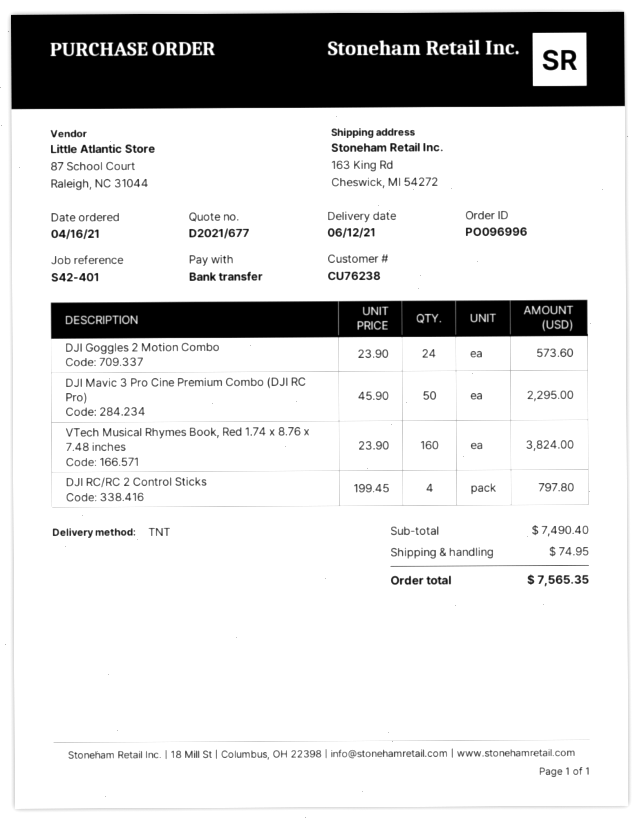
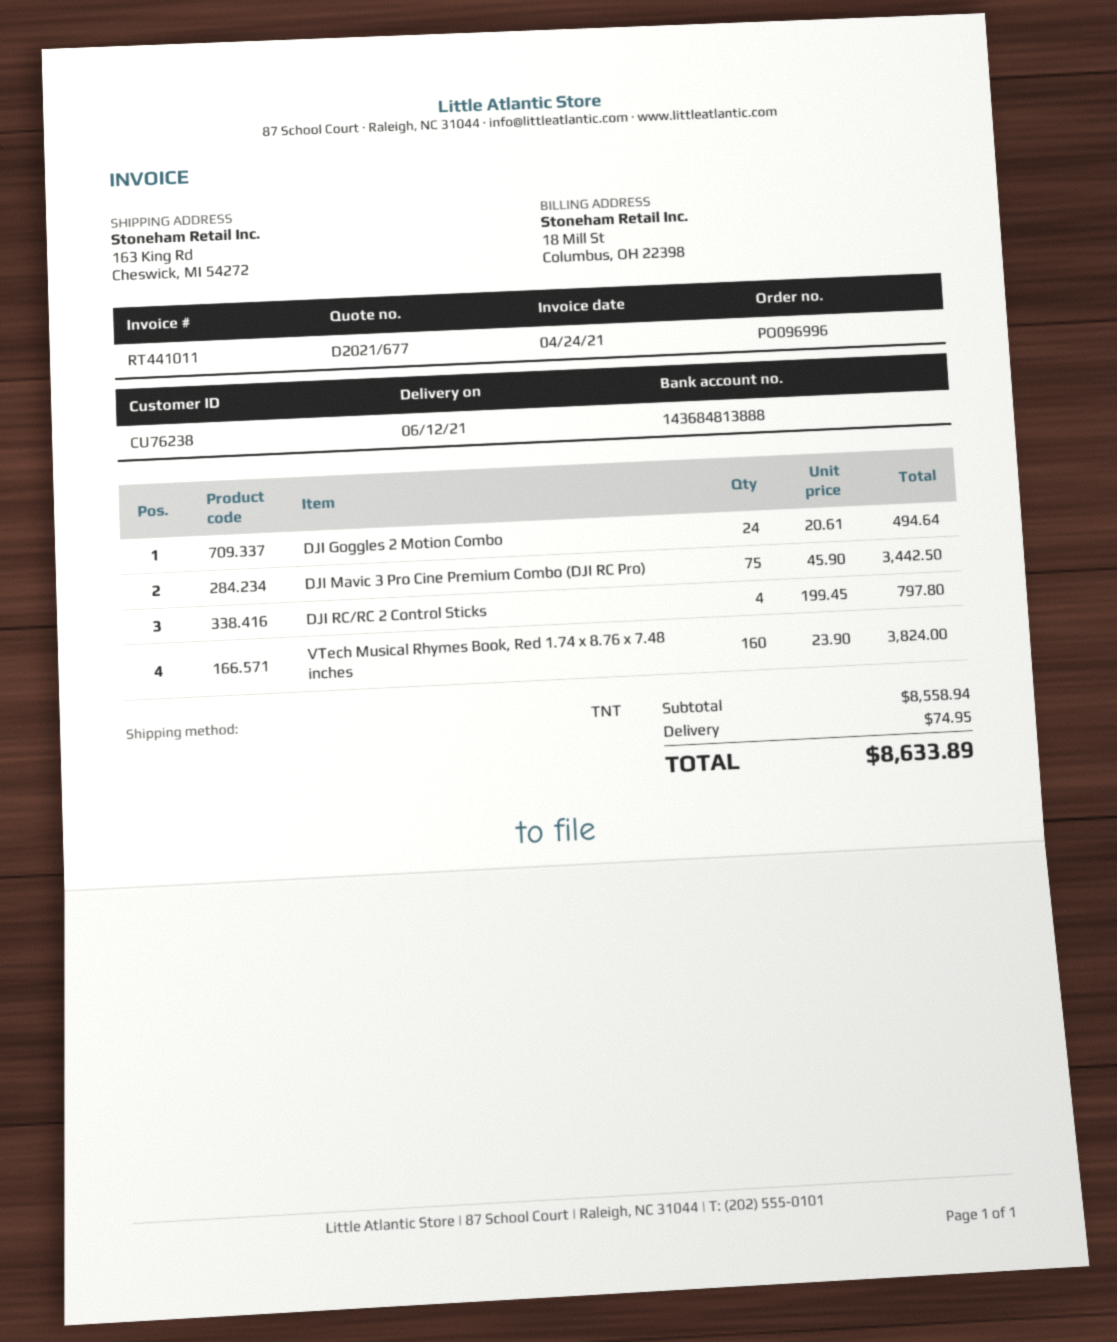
DJI Goggles 2 Motion Combo: 24 x 23.90 = 573.60 -> 24 x 20.61 = 494.64
DJI Mavic 3 Pro Cine Premium Combo (DJI RC Pro): 50 x 45.90 = 2295.00 -> 75 x 45.90 = 3442.50
subtotal: 7490.40 -> 8558.94
total: 7565.35 -> 8633.89

